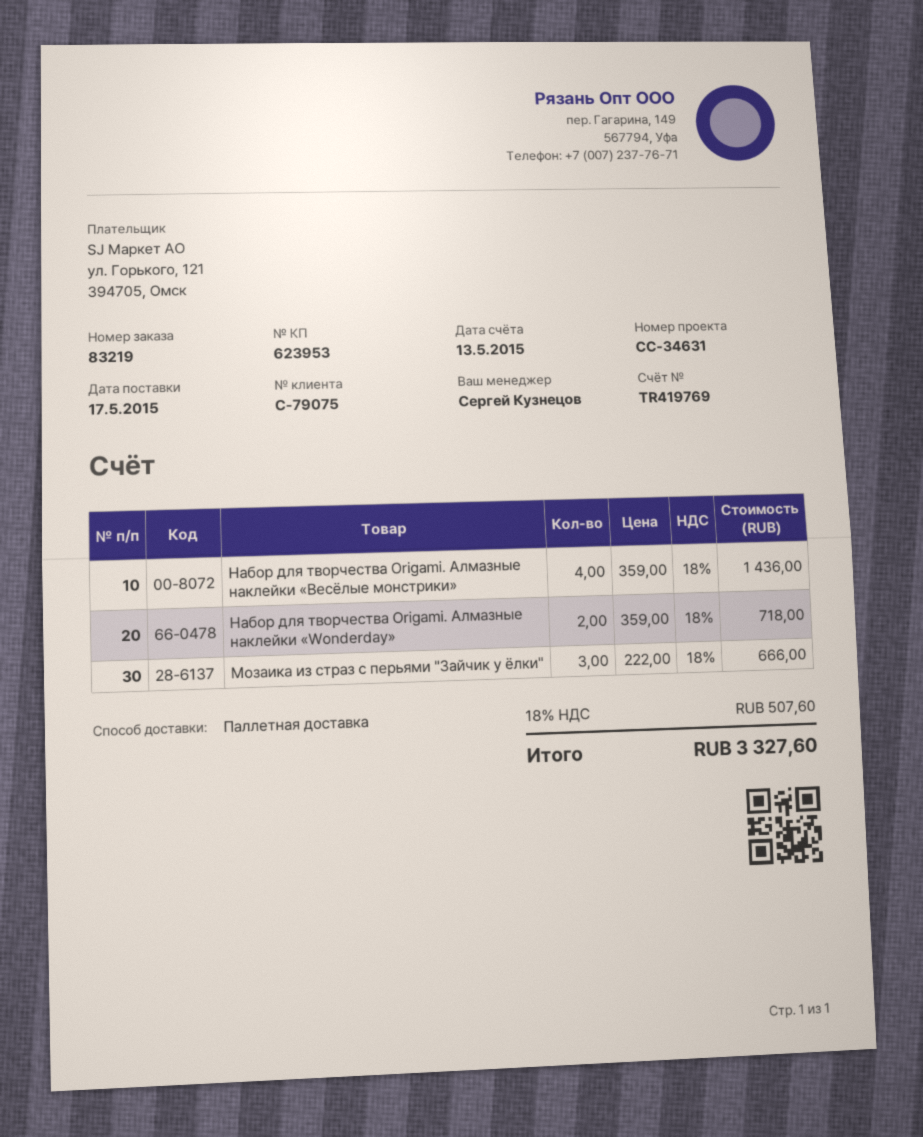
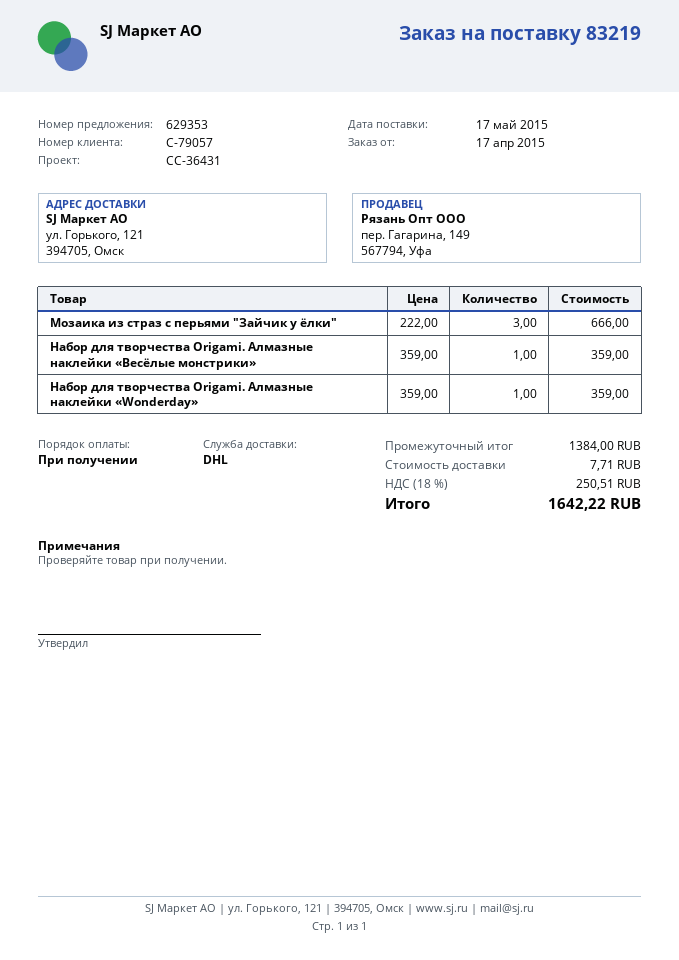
quote number: 623953 -> 629353
customer number: C-79075 -> C-79057
reference: CC-34631 -> CC-36431
shipping method: pallet freight -> DHL
Набор для творчества Origami. Алмазные наклейки «Весёлые монстрики»: 4 x 359.00 = 1436.00 -> 1 x 359.00 = 359.00
Набор для творчества Origami. Алмазные наклейки «Wonderday»: 2 x 359.00 = 718.00 -> 1 x 359.00 = 359.00
shipping: none -> 7.71
tax: 18% = 507.60 -> 18% = 250.51
total: 3327.60 -> 1642.22

